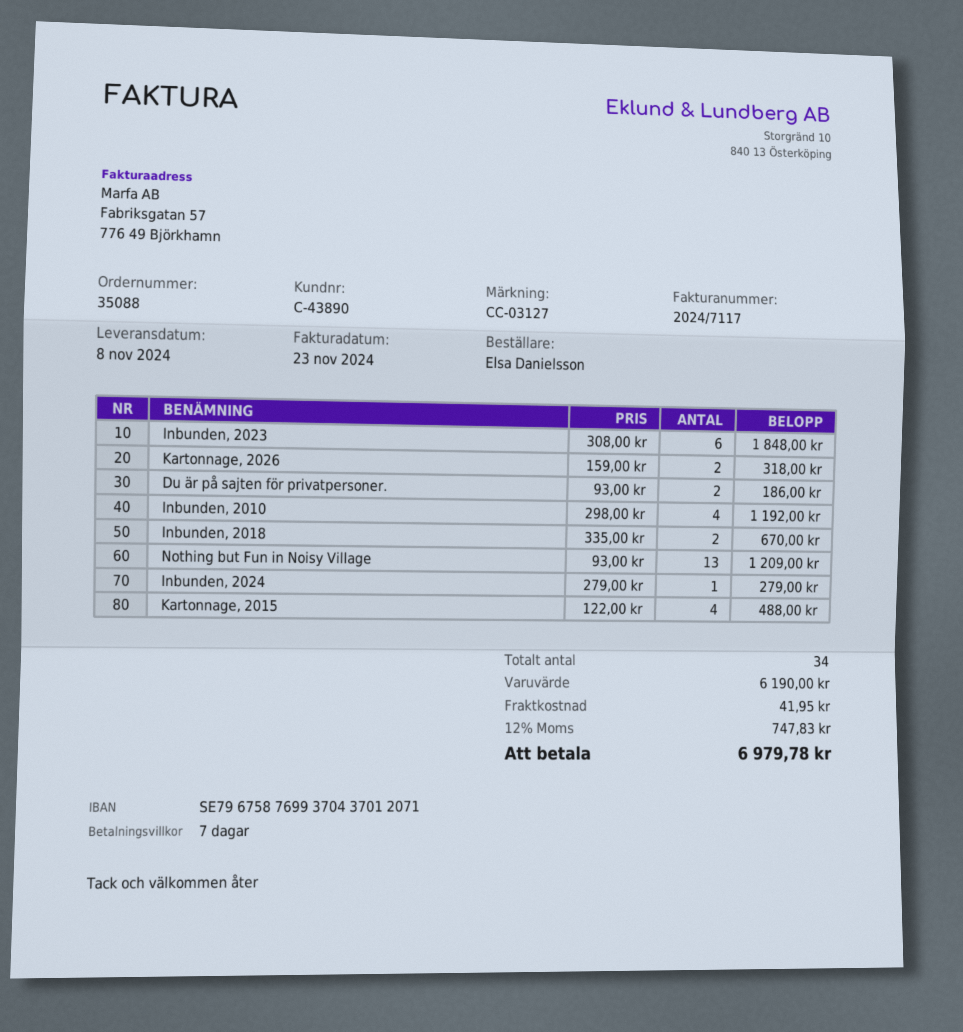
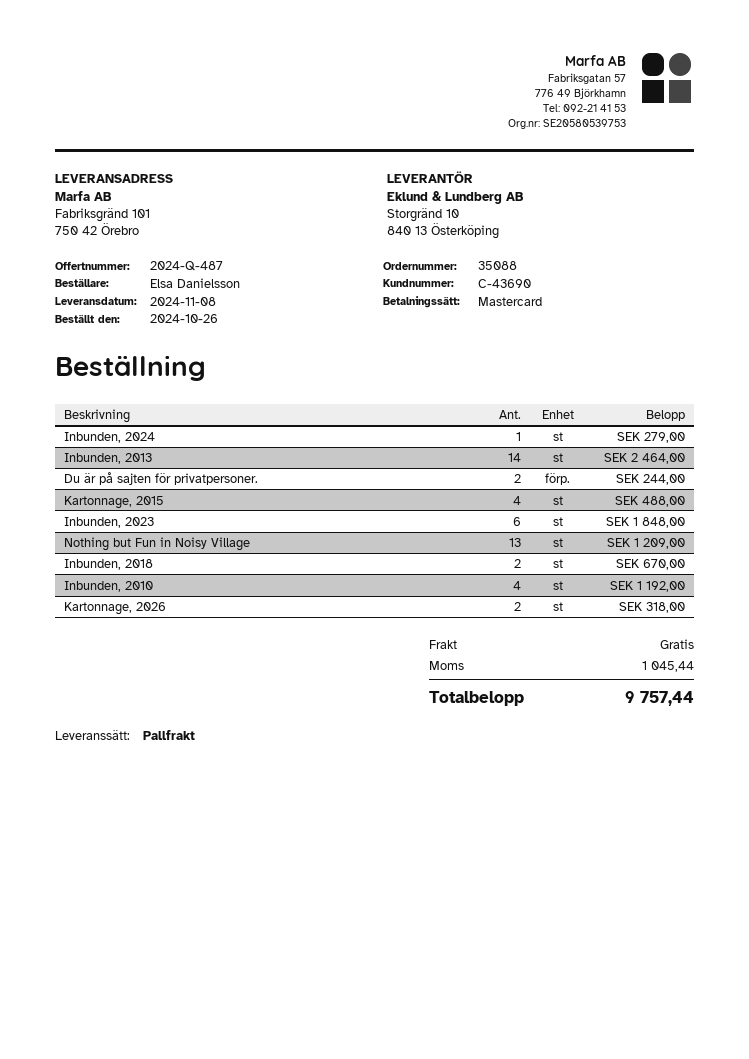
customer number: C-43890 -> C-43690
Du är på sajten för privatpersoner.: 2 for 186.00 -> 2 for 244.00
Inbunden, 2013: none -> 14 for 2464.00
shipping: 41.95 -> 0.00
tax: 747.83 -> 1045.44
total: 6979.78 -> 9757.44

